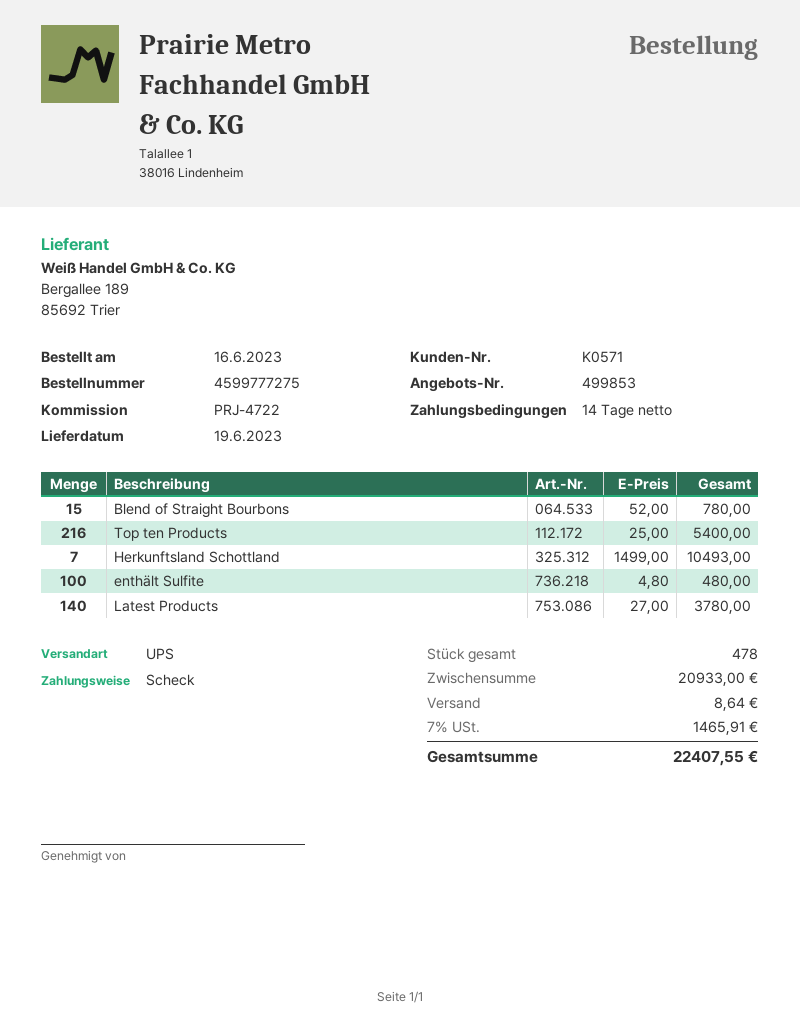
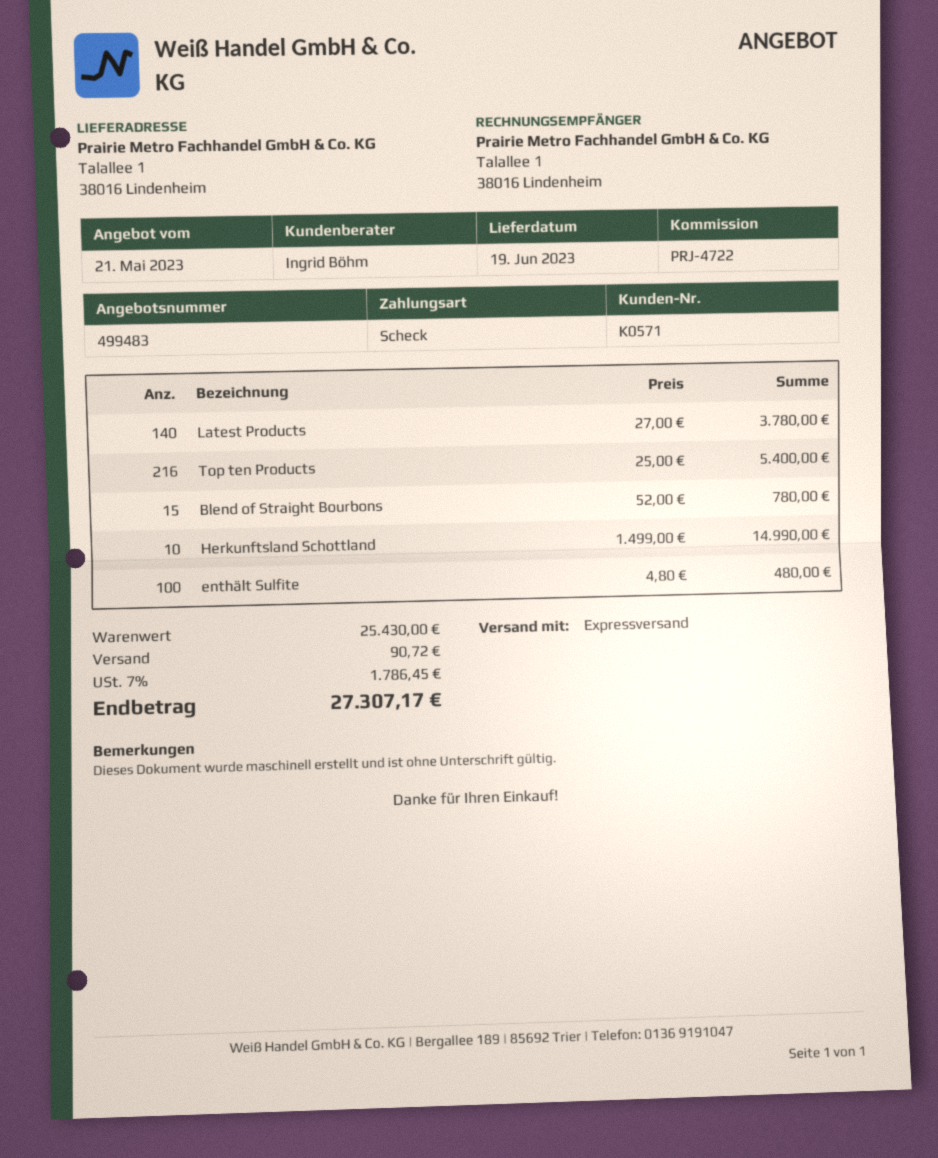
quote number: 499853 -> 499483
shipping method: UPS -> express
Herkunftsland Schottland: 7 x 1499.00 = 10493.00 -> 10 x 1499.00 = 14990.00
subtotal: 20933.00 -> 25430.00
shipping: 8.64 -> 90.72
tax: 7% = 1465.91 -> 7% = 1786.45
total: 22407.55 -> 27307.17

